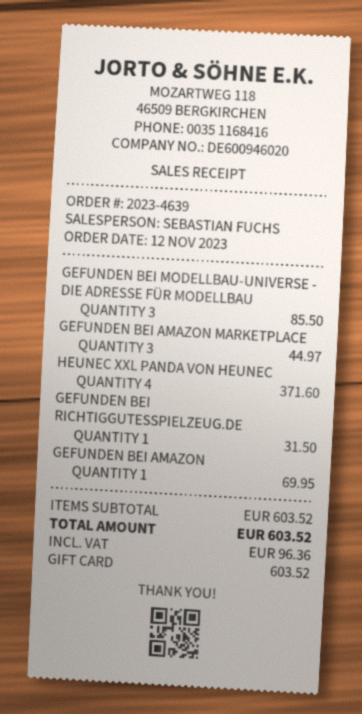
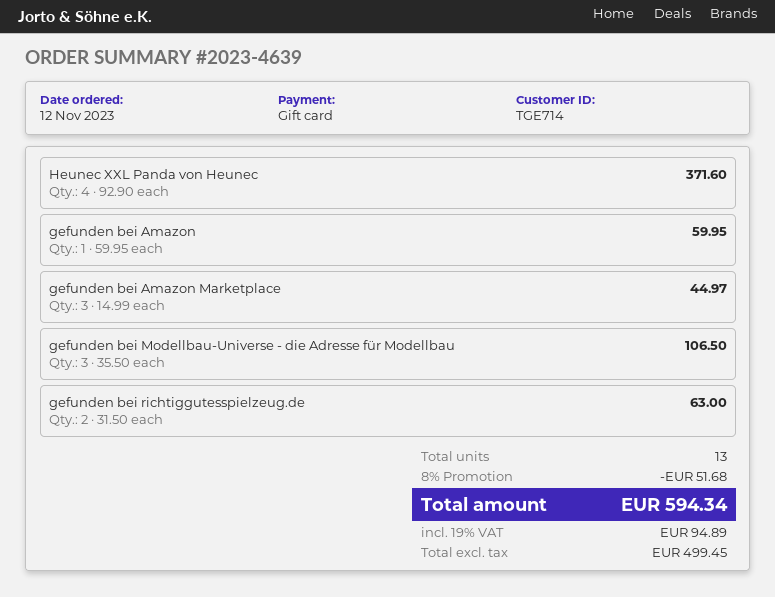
GEFUNDEN BEI MODELLBAU-UNIVERSE - DIE ADRESSE FÜR MODELLBAU: 3 for 85.50 -> 3 for 106.50
GEFUNDEN BEI RICHTIGGUTESSPIELZEUG.DE: 1 for 31.50 -> 2 for 63.00
GEFUNDEN BEI AMAZON: 1 for 69.95 -> 1 for 59.95
discount: none -> 8% = 51.68
tax: 96.36 -> 94.89
total: 603.52 -> 594.34

